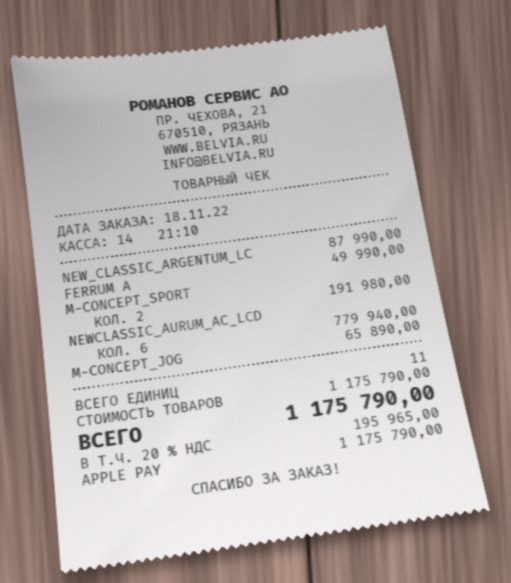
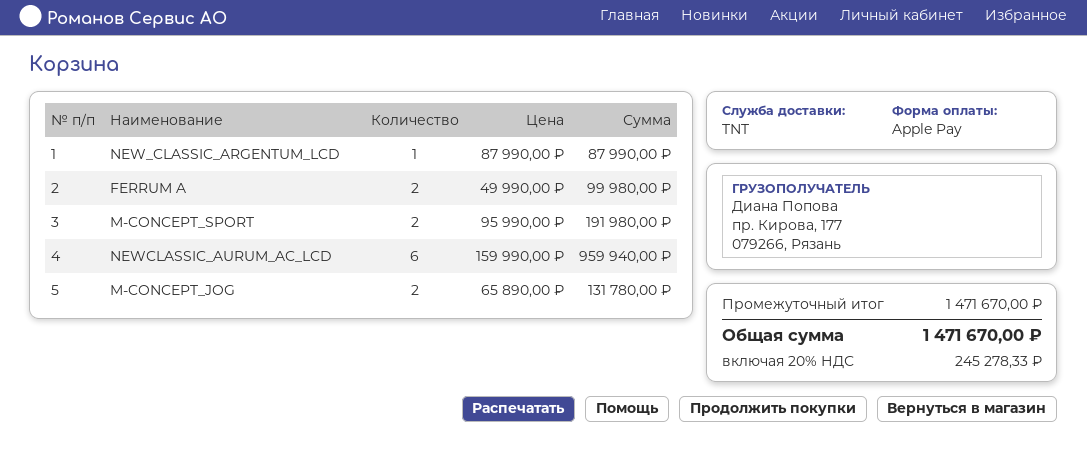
FERRUM A: 1 for 49990.00 -> 2 for 99980.00
NEWCLASSIC_AURUM_AC_LCD: 6 for 779940.00 -> 6 for 959940.00
M-CONCEPT_JOG: 1 for 65890.00 -> 2 for 131780.00
subtotal: 1175790.00 -> 1471670.00
tax: 20% = 195965.00 -> 20% = 245278.33
total: 1175790.00 -> 1471670.00

